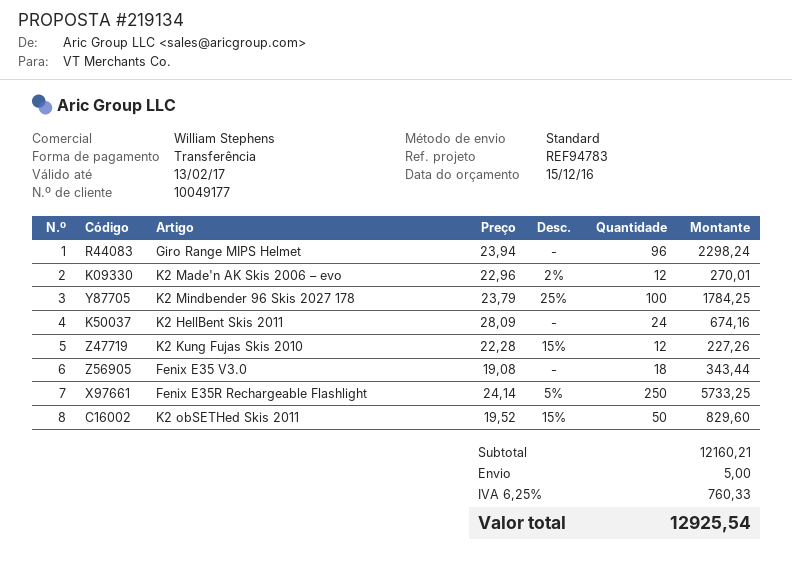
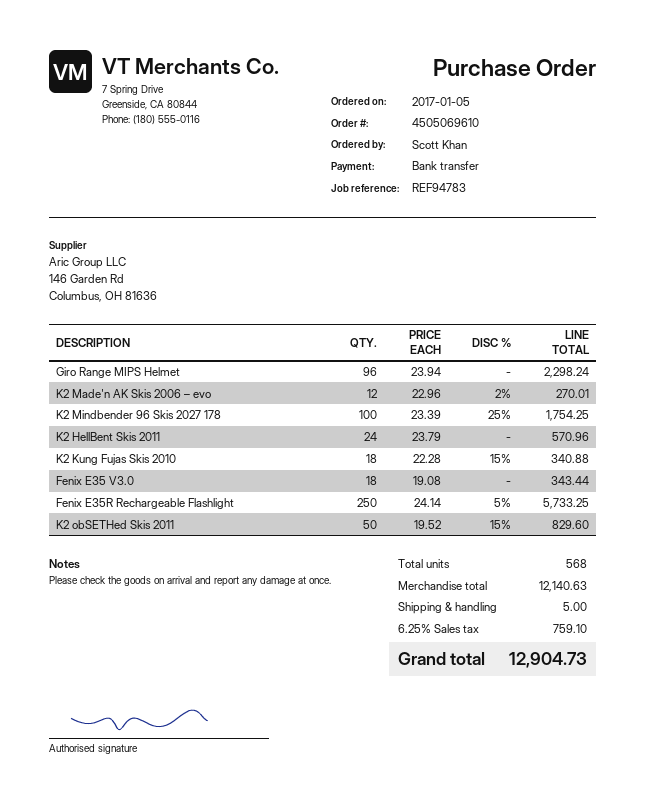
K2 Mindbender 96 Skis 2027 178: 100 x 23.79 - 25% = 1784.25 -> 100 x 23.39 - 25% = 1754.25
K2 HellBent Skis 2011: 24 x 28.09 = 674.16 -> 24 x 23.79 = 570.96
K2 Kung Fujas Skis 2010: 12 x 22.28 - 15% = 227.26 -> 18 x 22.28 - 15% = 340.88
subtotal: 12160.21 -> 12140.63
tax: 6.25% = 760.33 -> 6.25% = 759.10
total: 12925.54 -> 12904.73

